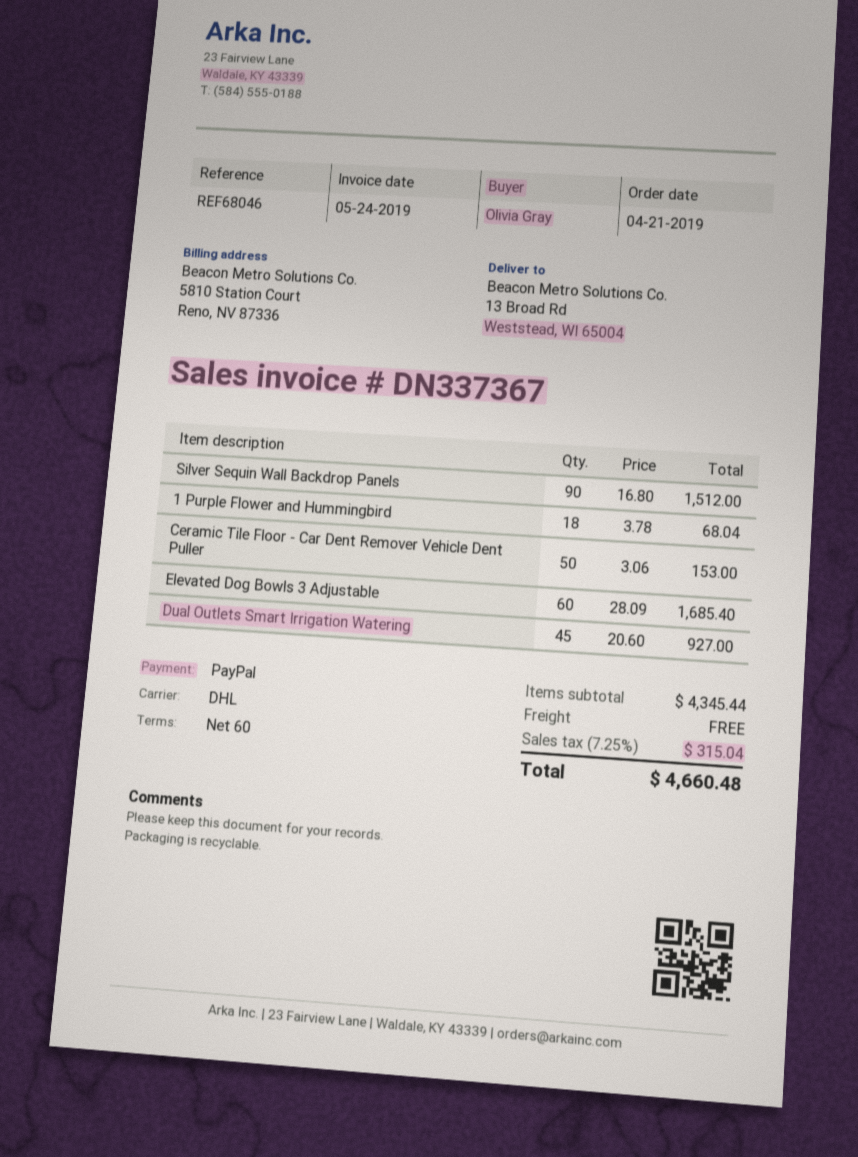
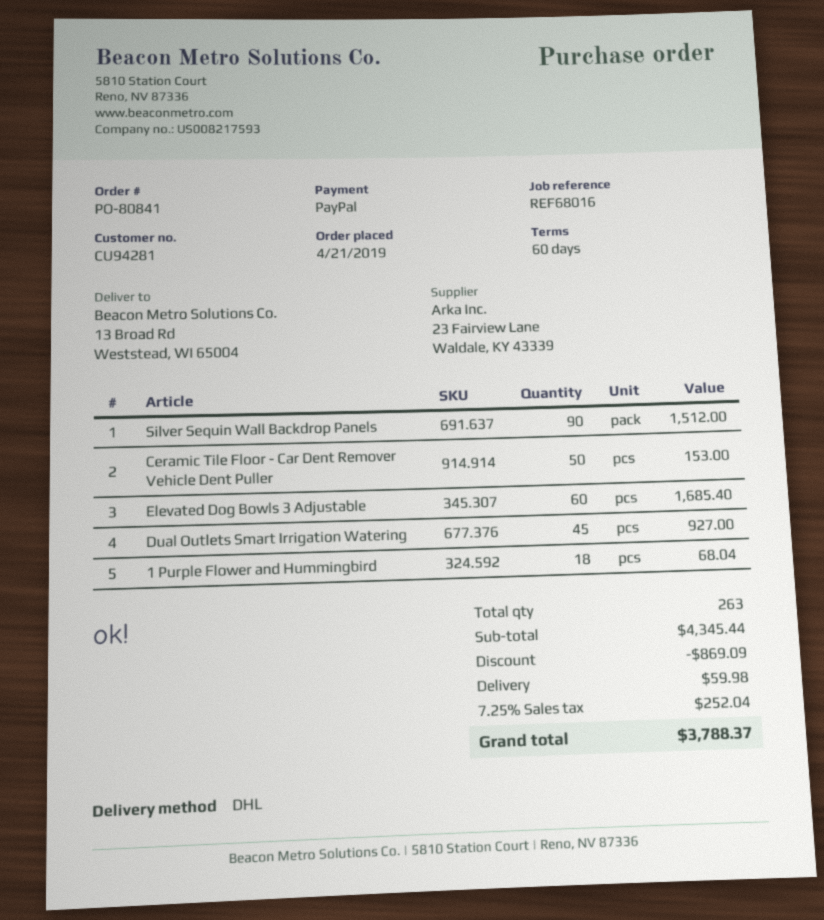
reference: REF68046 -> REF68016
discount: none -> 869.09
shipping: 0.00 -> 59.98
tax: 7.25% = 315.04 -> 7.25% = 252.04
total: 4660.48 -> 3788.37

